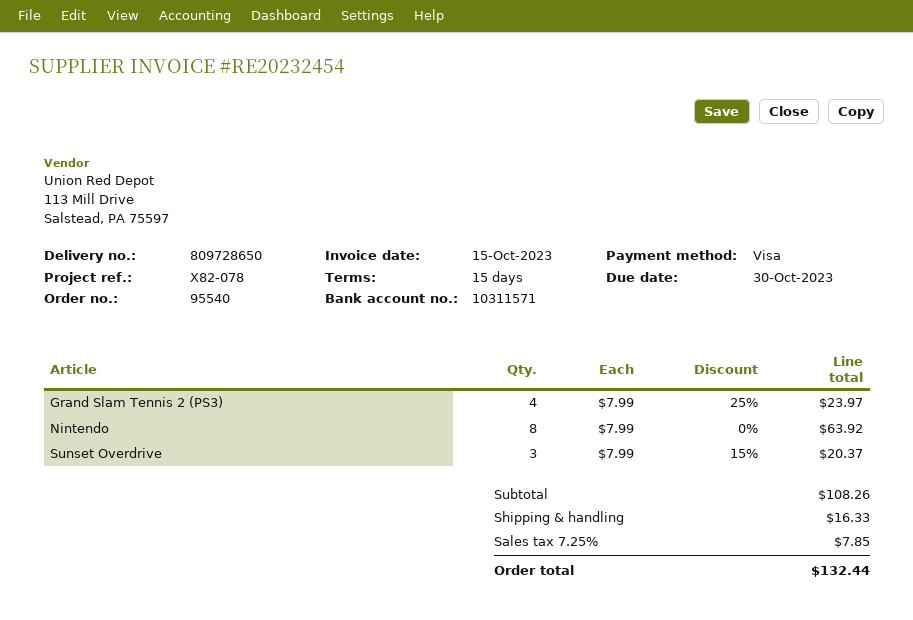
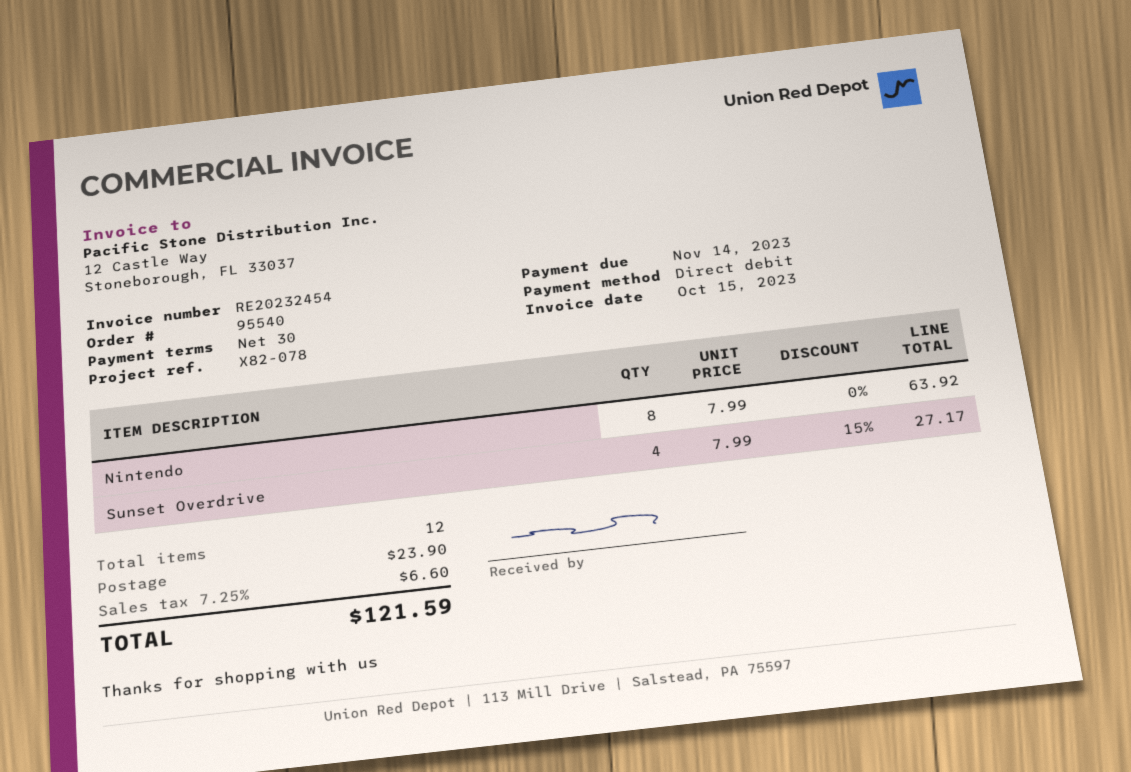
payment terms: 15 days -> 30 days
due date: 2023-10-30 -> 2023-11-14
payment method: Visa -> direct debit
Grand Slam Tennis 2 (PS3): 4 x 7.99 - 25% = 23.97 -> none
Sunset Overdrive: 3 x 7.99 - 15% = 20.37 -> 4 x 7.99 - 15% = 27.17
shipping: 16.33 -> 23.90
tax: 7.25% = 7.85 -> 7.25% = 6.60
total: 132.44 -> 121.59

